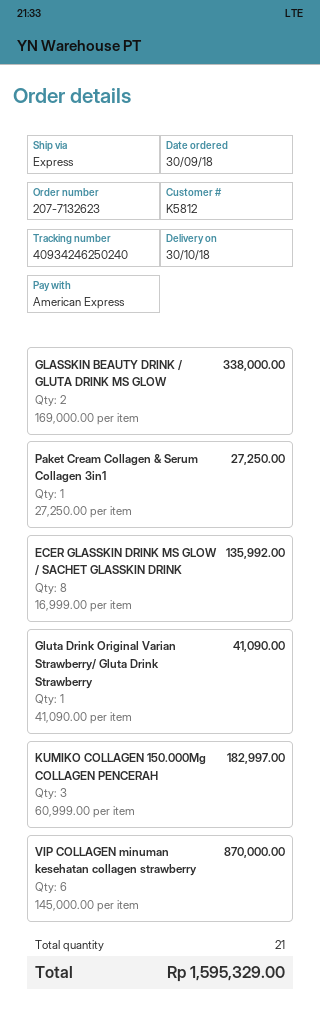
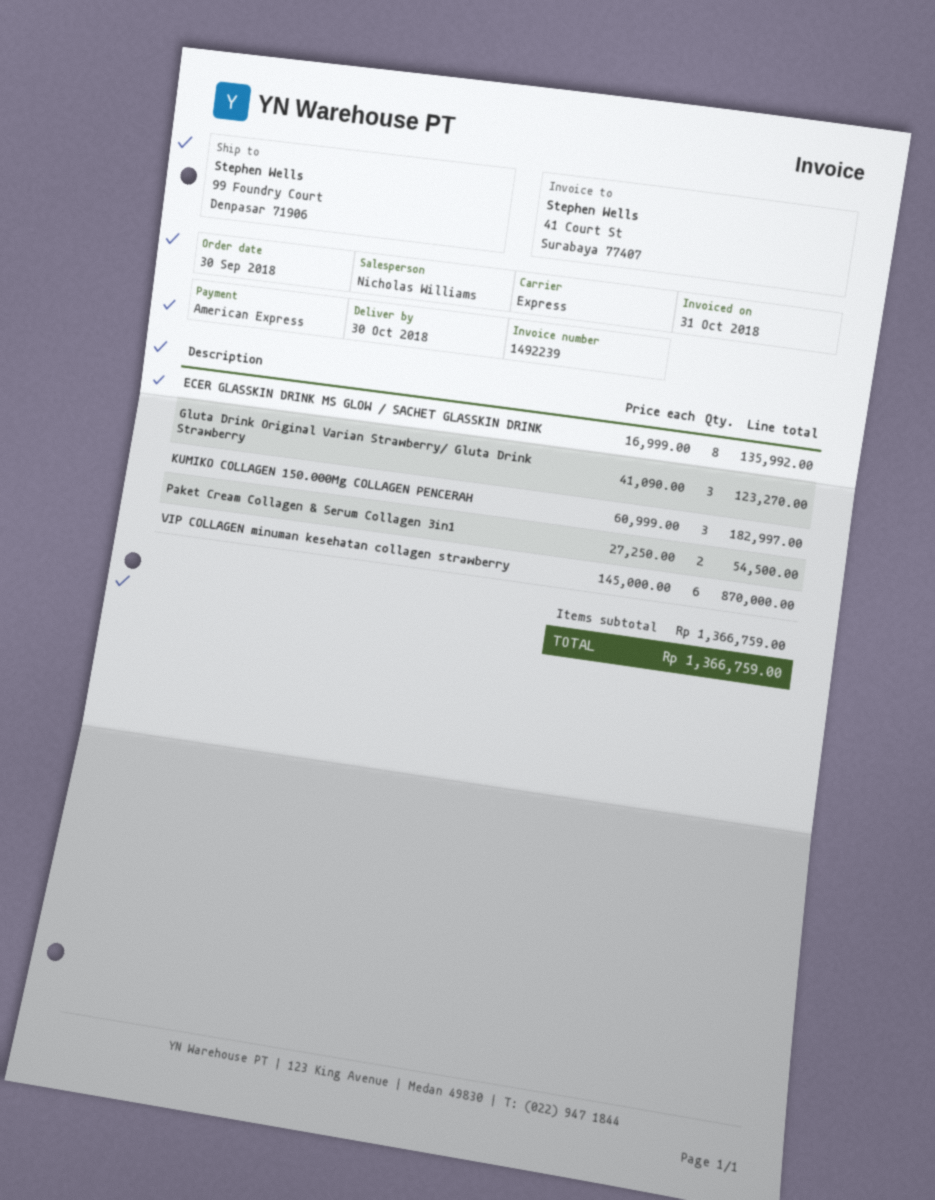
GLASSKIN BEAUTY DRINK / GLUTA DRINK MS GLOW: 2 x 169000.00 = 338000.00 -> none
Paket Cream Collagen & Serum Collagen 3in1: 1 x 27250.00 = 27250.00 -> 2 x 27250.00 = 54500.00
Gluta Drink Original Varian Strawberry/ Gluta Drink Strawberry: 1 x 41090.00 = 41090.00 -> 3 x 41090.00 = 123270.00
total: 1595329.00 -> 1366759.00

